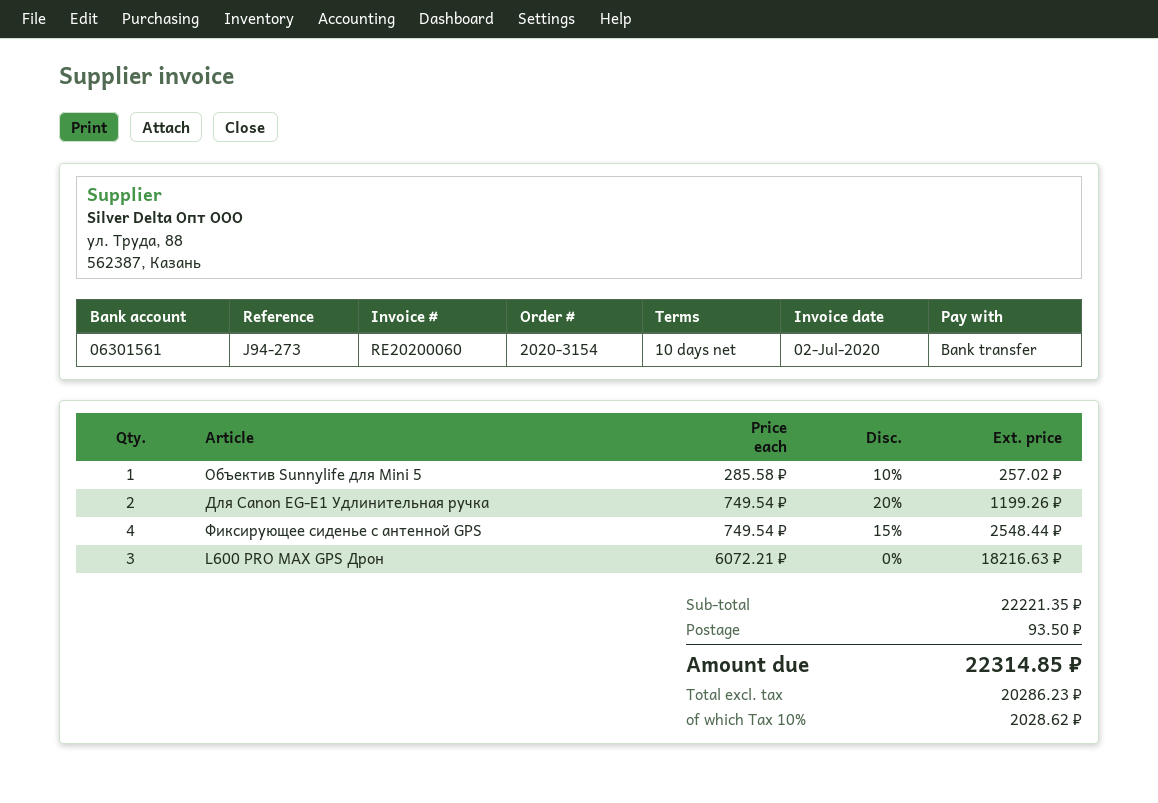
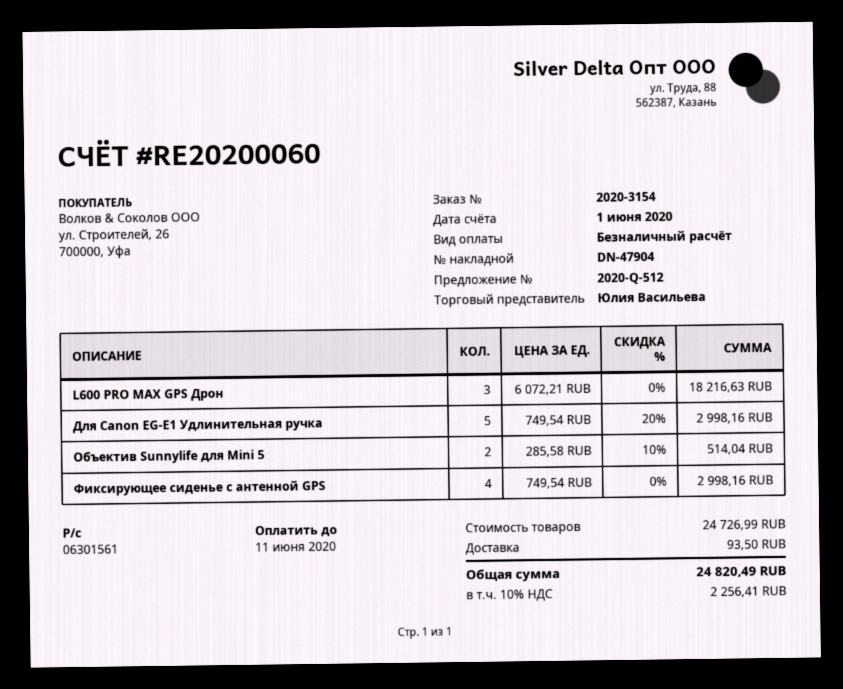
invoice date: 2020-07-02 -> 2020-06-01
Объектив Sunnylife для Mini 5: 1 x 285.58 - 10% = 257.02 -> 2 x 285.58 - 10% = 514.04
Для Canon EG-E1 Удлинительная ручка: 2 x 749.54 - 20% = 1199.26 -> 5 x 749.54 - 20% = 2998.16
Фиксирующее сиденье с антенной GPS: 4 x 749.54 - 15% = 2548.44 -> 4 x 749.54 = 2998.16
subtotal: 22221.35 -> 24726.99
tax: 10% = 2028.62 -> 10% = 2256.41
total: 22314.85 -> 24820.49

